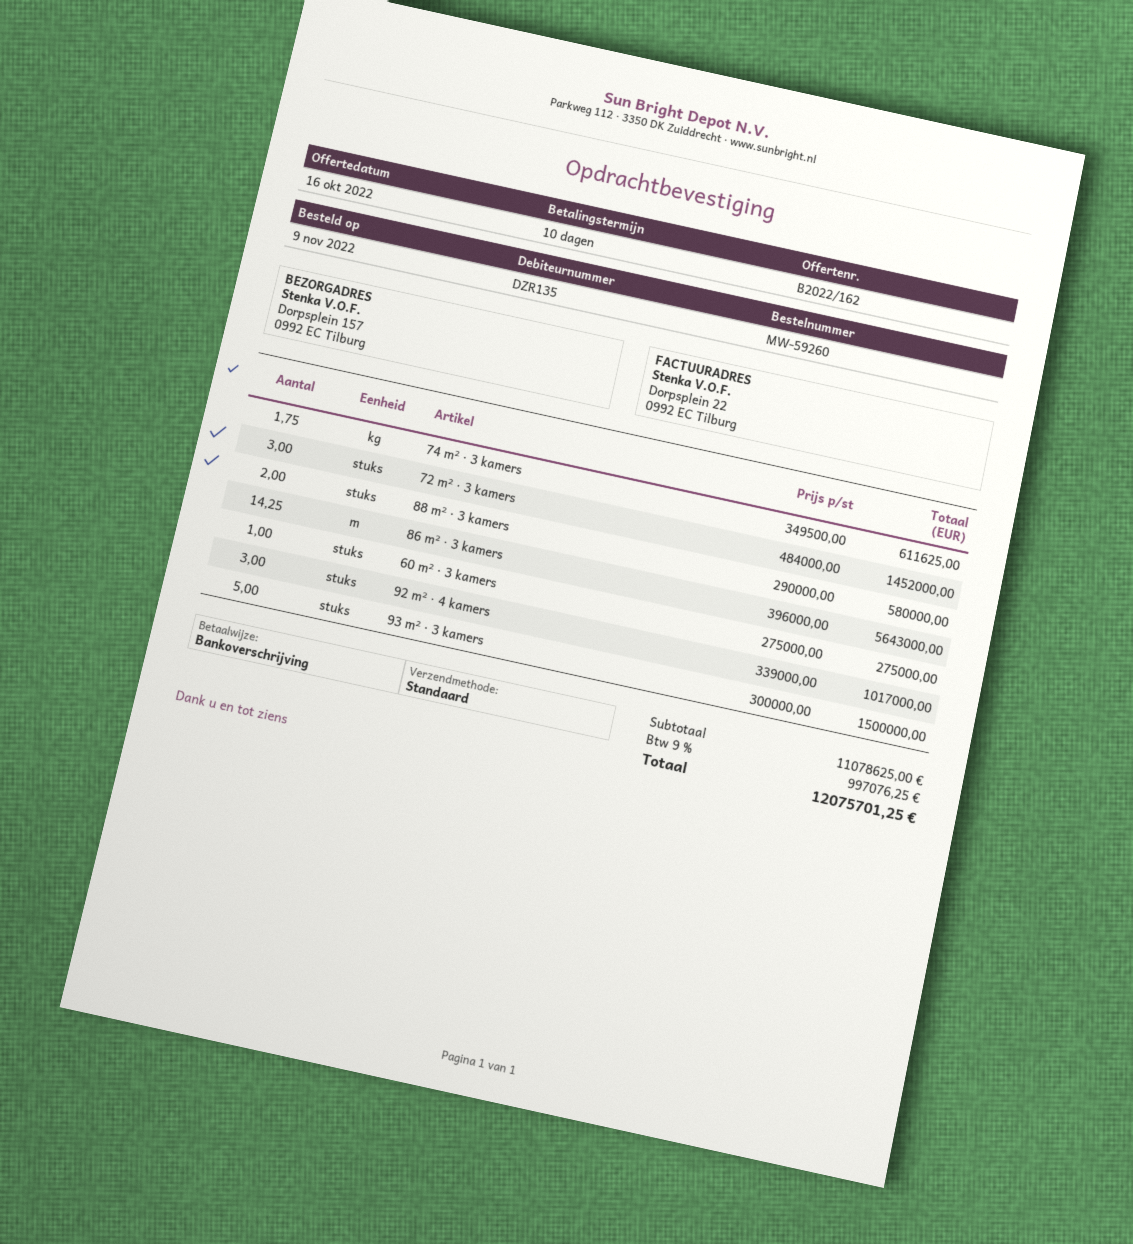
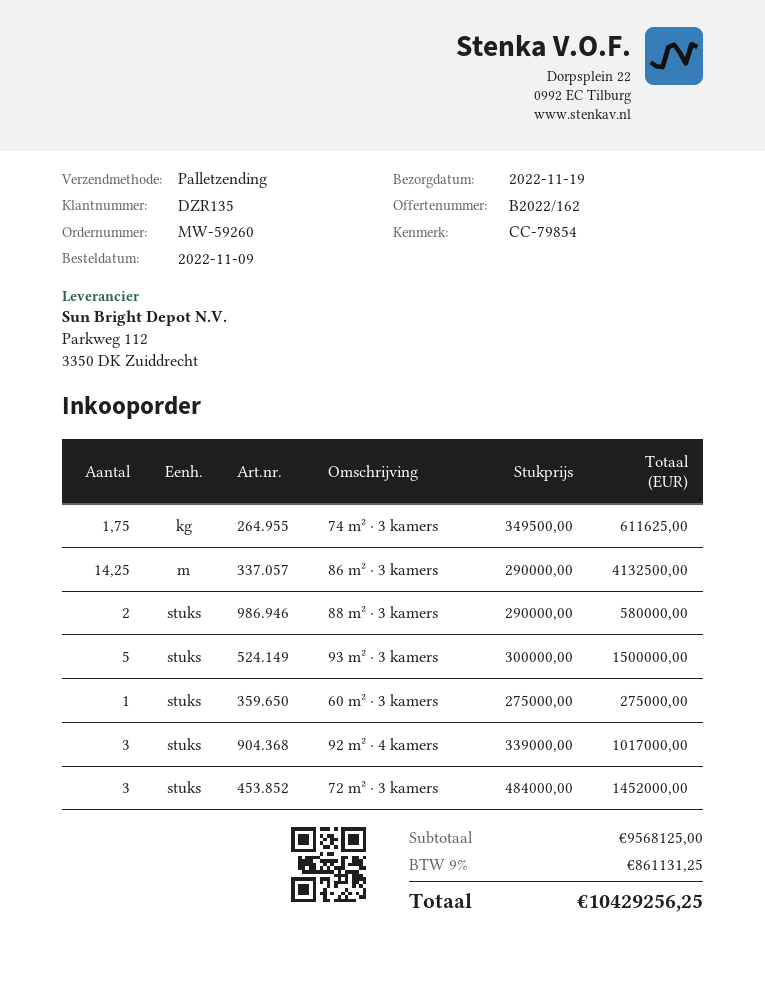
shipping method: standard -> pallet freight
86 m² · 3 kamers: 14.25 x 396000.00 = 5643000.00 -> 14.25 x 290000.00 = 4132500.00
subtotal: 11078625.00 -> 9568125.00
tax: 9% = 997076.25 -> 9% = 861131.25
total: 12075701.25 -> 10429256.25

